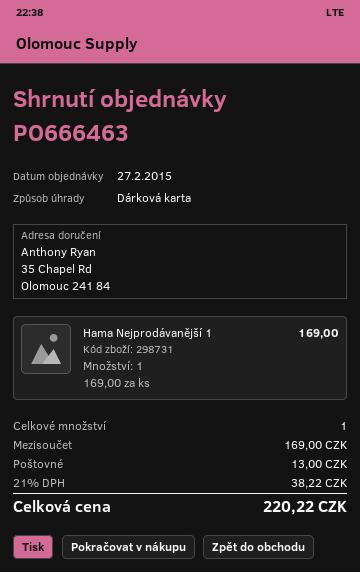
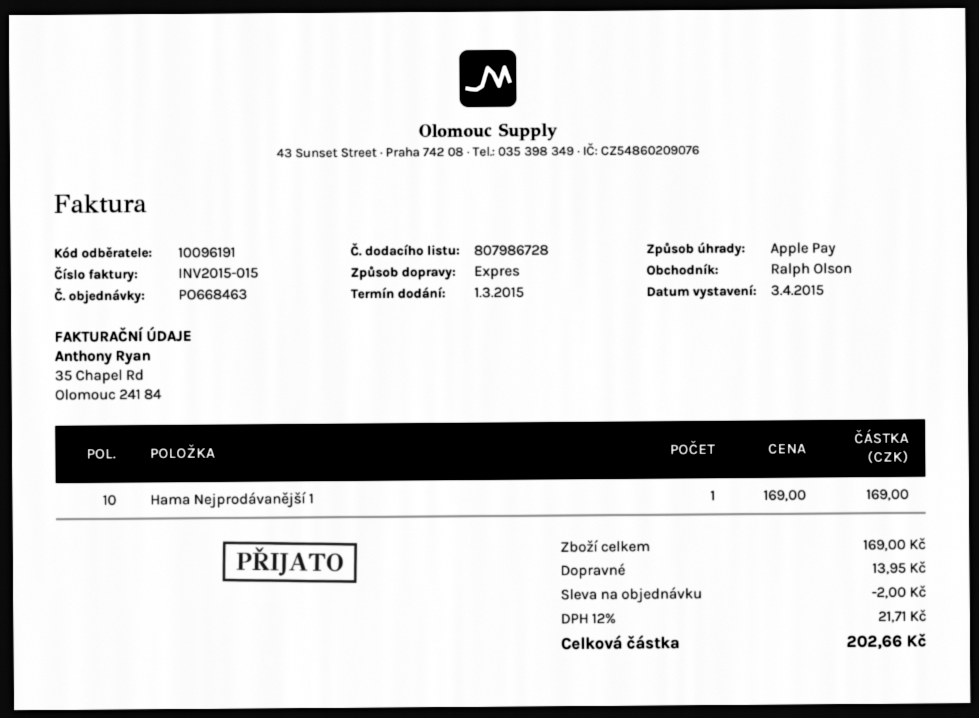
order number: PO666463 -> PO668463
payment method: gift card -> Apple Pay
discount: none -> 2.00
shipping: 13.00 -> 13.95
tax: 21% = 38.22 -> 12% = 21.71
total: 220.22 -> 202.66

